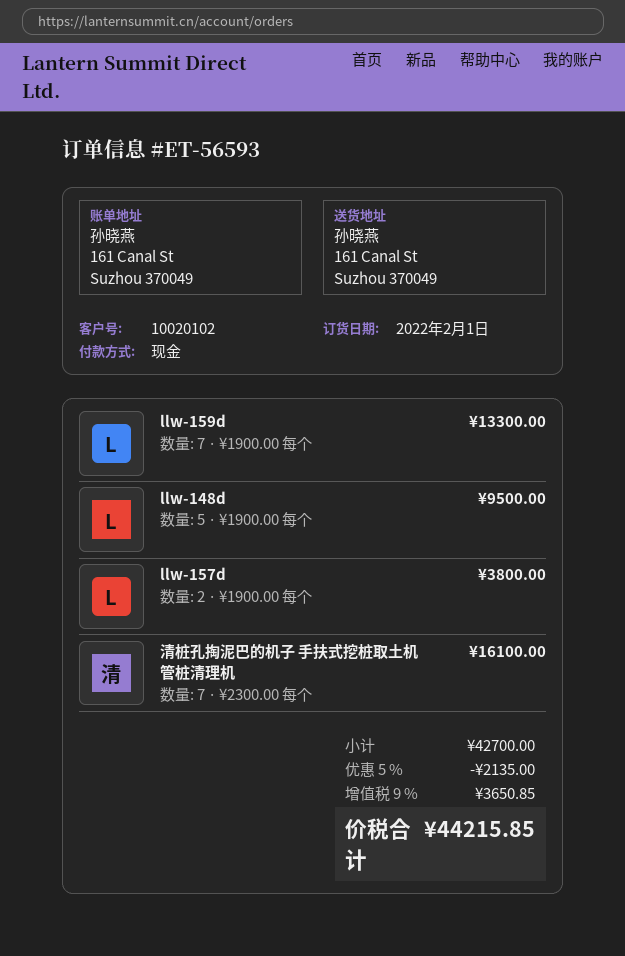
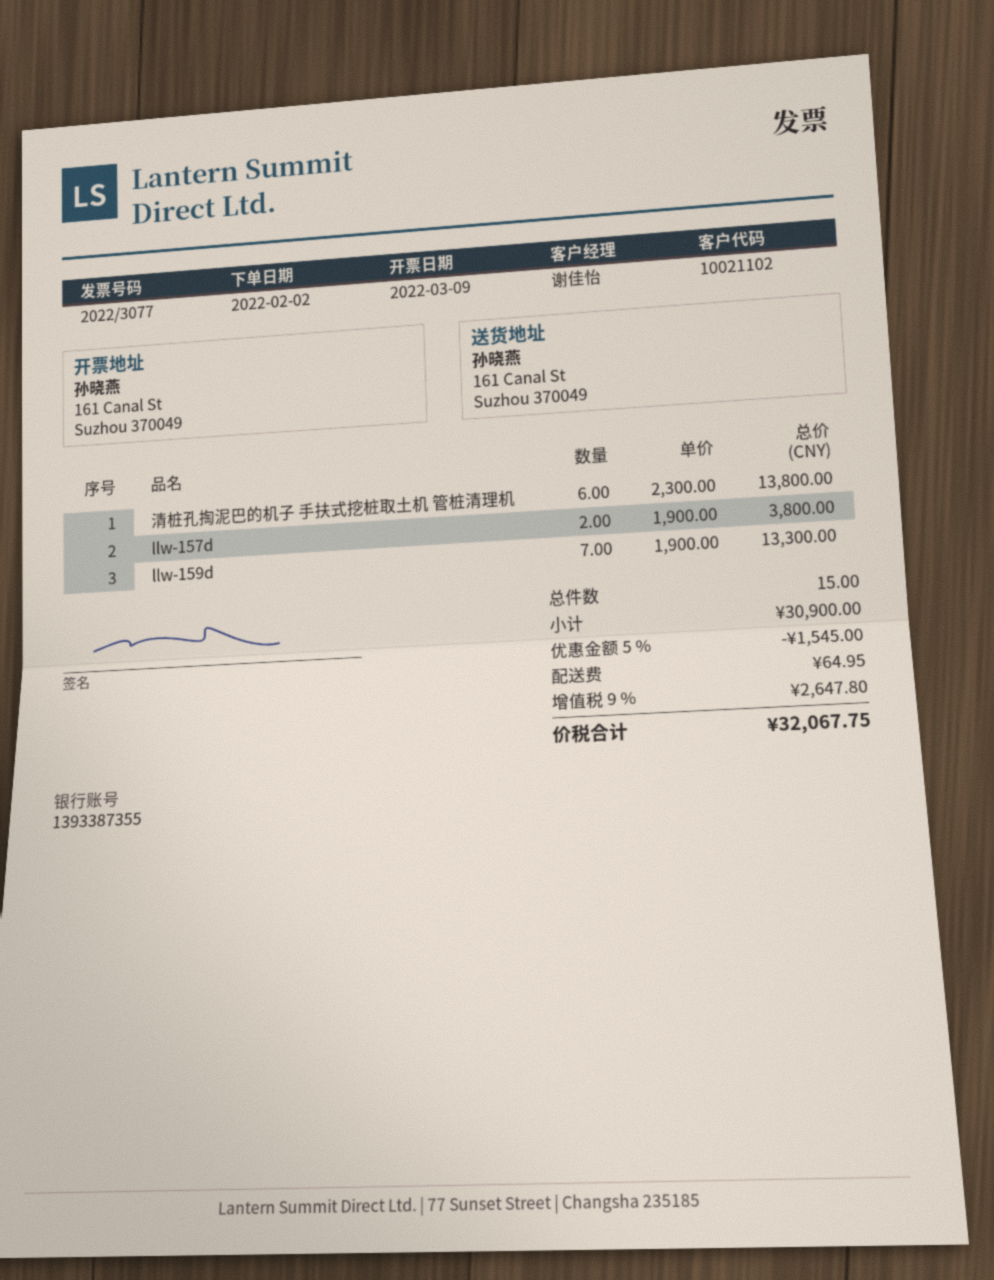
order date: 2022-02-01 -> 2022-02-02
customer number: 10020102 -> 10021102
llw-148d: 5 x 1900.00 = 9500.00 -> none
清桩孔掏泥巴的机子 手扶式挖桩取土机 管桩清理机: 7 x 2300.00 = 16100.00 -> 6 x 2300.00 = 13800.00
subtotal: 42700.00 -> 30900.00
discount: 5% = 2135.00 -> 5% = 1545.00
shipping: none -> 64.95
tax: 9% = 3650.85 -> 9% = 2647.80
total: 44215.85 -> 32067.75

